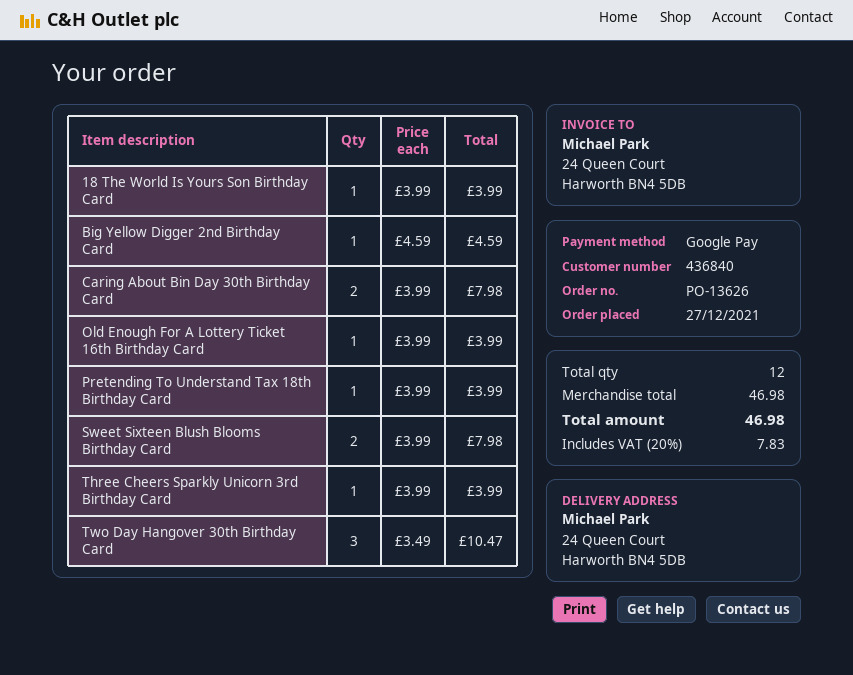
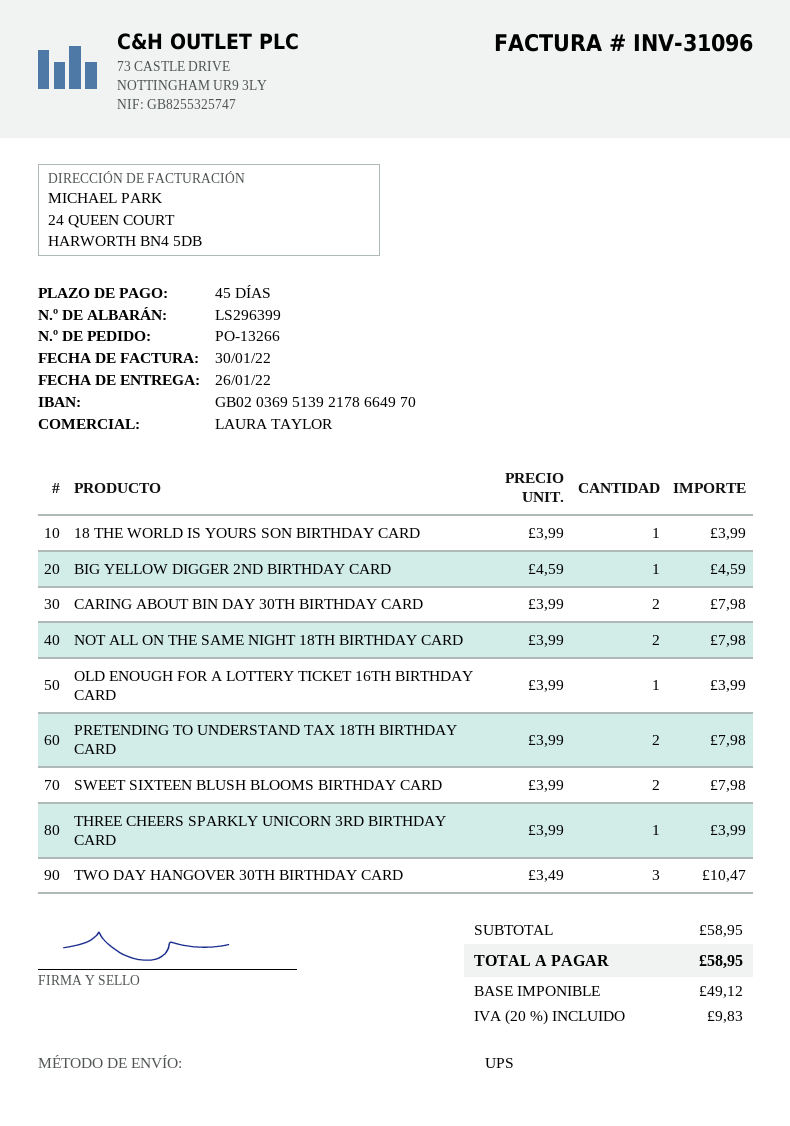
order number: PO-13626 -> PO-13266
Pretending To Understand Tax 18th Birthday Card: 1 x 3.99 = 3.99 -> 2 x 3.99 = 7.98
NOT ALL ON THE SAME NIGHT 18TH BIRTHDAY CARD: none -> 2 x 3.99 = 7.98
subtotal: 46.98 -> 58.95
tax: 20% = 7.83 -> 20% = 9.83
total: 46.98 -> 58.95

